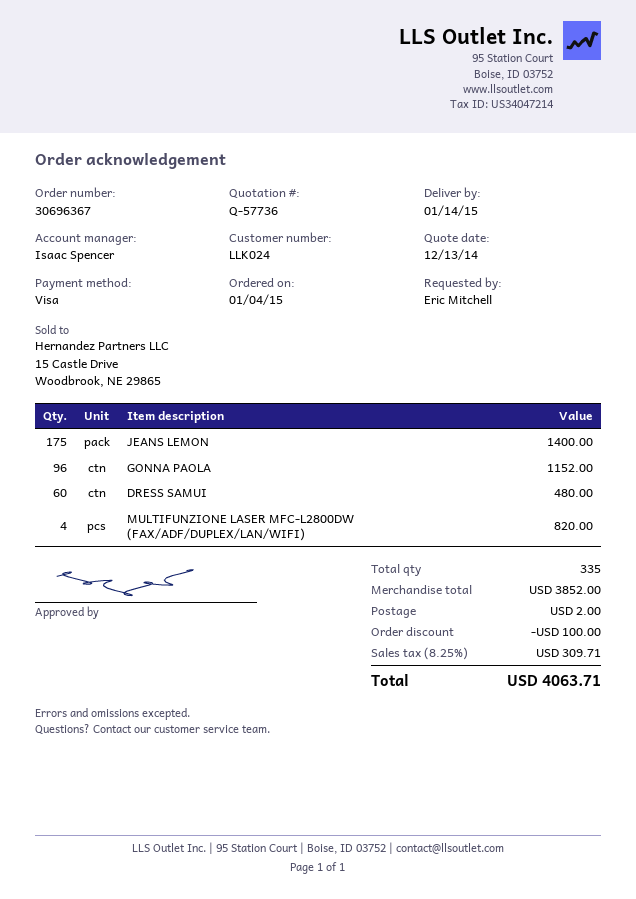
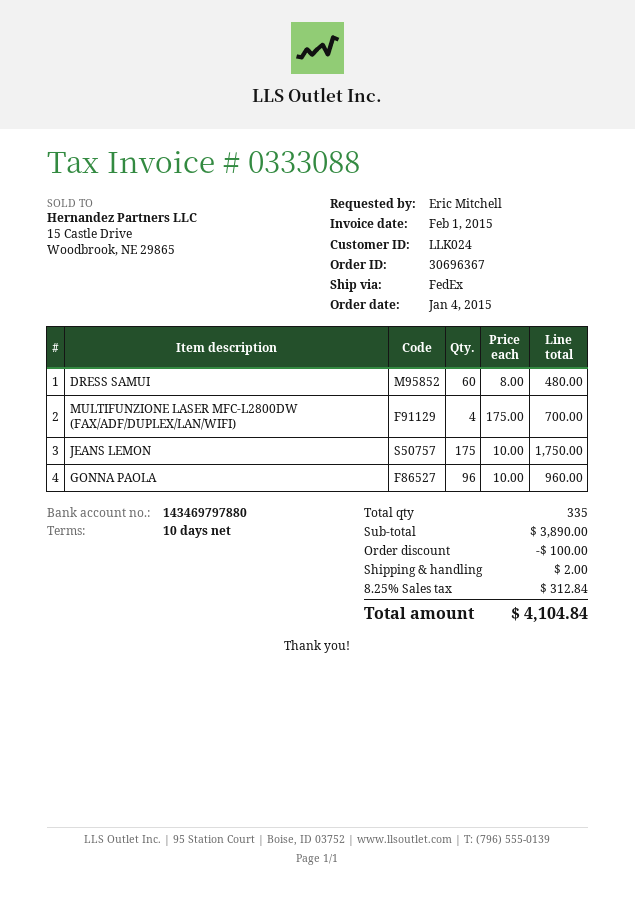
JEANS LEMON: 175 for 1400.00 -> 175 for 1750.00
GONNA PAOLA: 96 for 1152.00 -> 96 for 960.00
MULTIFUNZIONE LASER MFC-L2800DW (FAX/ADF/DUPLEX/LAN/WIFI): 4 for 820.00 -> 4 for 700.00
subtotal: 3852.00 -> 3890.00
tax: 8.25% = 309.71 -> 8.25% = 312.84
total: 4063.71 -> 4104.84

